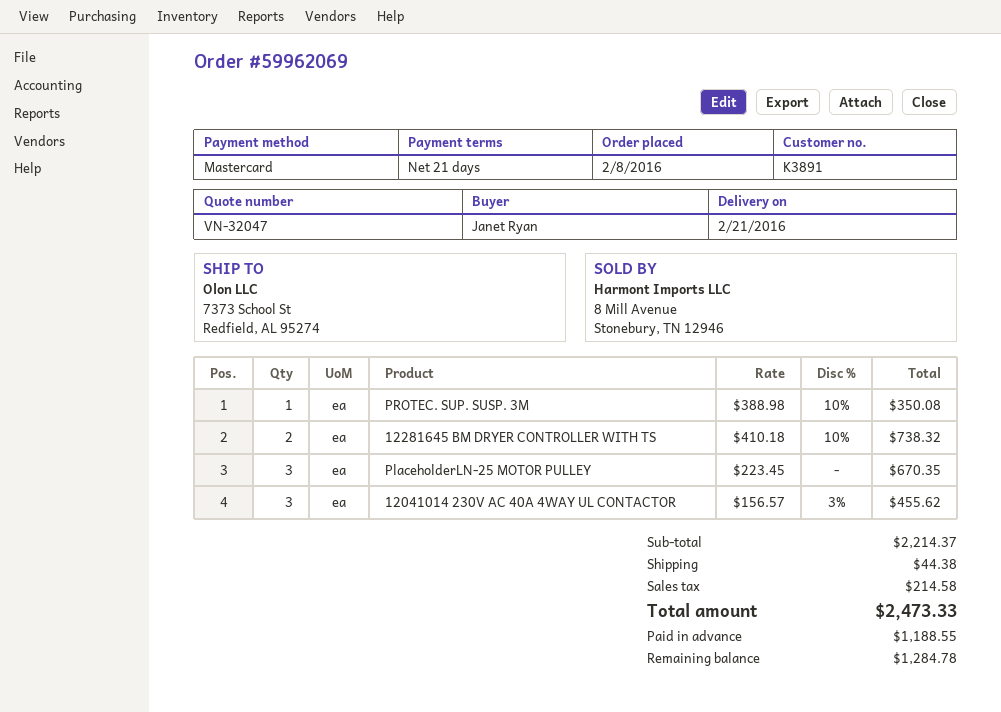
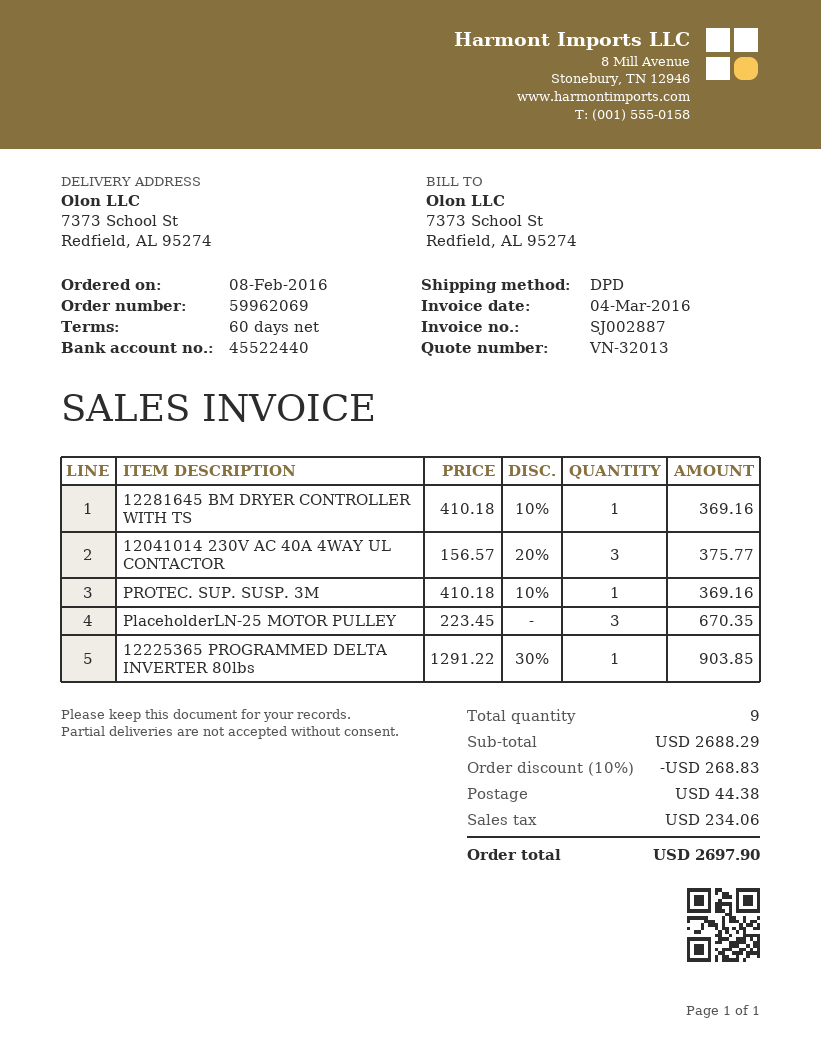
quote number: VN-32047 -> VN-32013
payment terms: 21 days -> 60 days
PROTEC. SUP. SUSP. 3M: 1 x 388.98 - 10% = 350.08 -> 1 x 410.18 - 10% = 369.16
12281645 BM DRYER CONTROLLER WITH TS: 2 x 410.18 - 10% = 738.32 -> 1 x 410.18 - 10% = 369.16
12041014 230V AC 40A 4WAY UL CONTACTOR: 3 x 156.57 - 3% = 455.62 -> 3 x 156.57 - 20% = 375.77
12225365 PROGRAMMED DELTA INVERTER 80lbs: none -> 1 x 1291.22 - 30% = 903.85
subtotal: 2214.37 -> 2688.29
discount: none -> 10% = 268.83
tax: 214.58 -> 234.06
total: 2473.33 -> 2697.90

